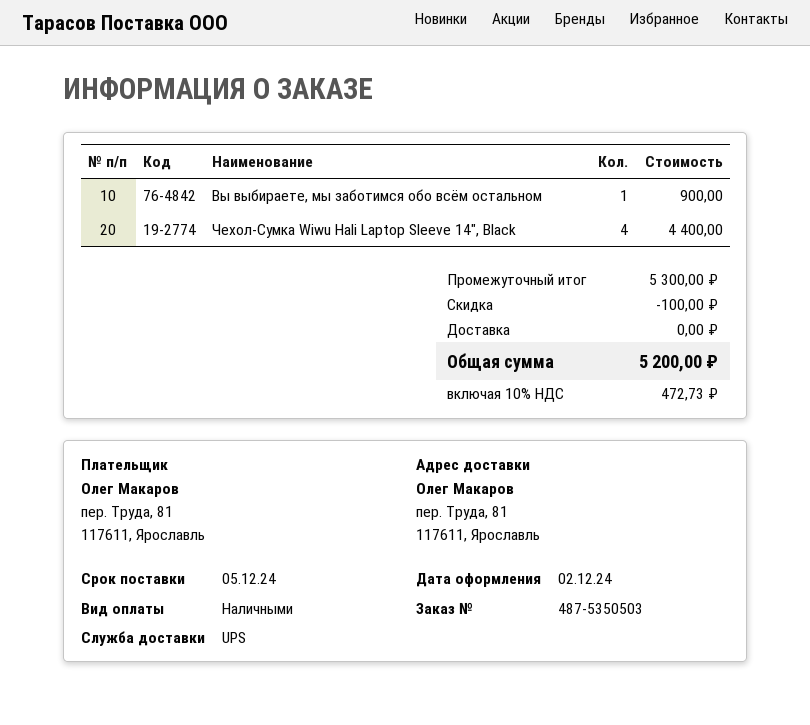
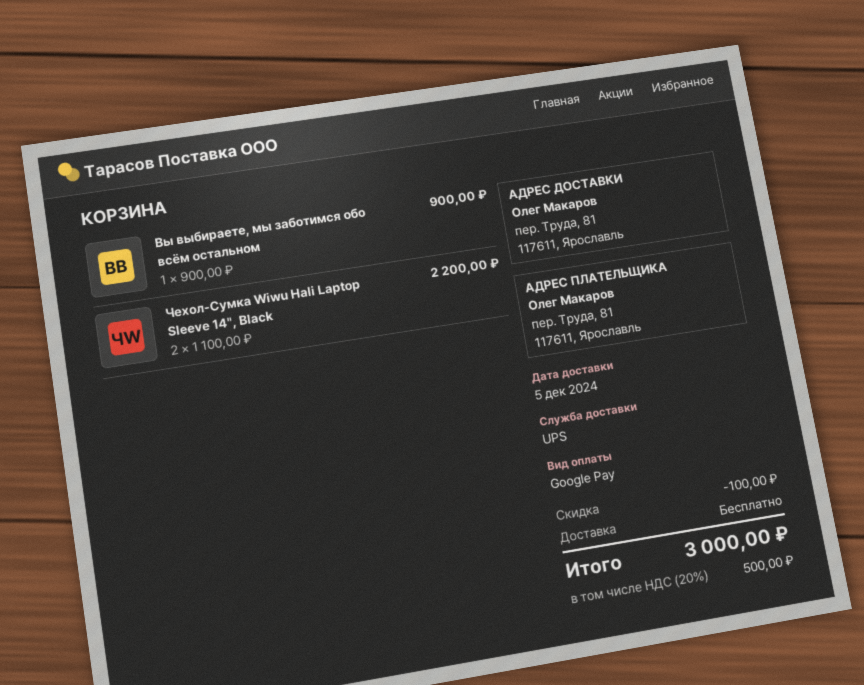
payment method: cash -> Google Pay
Чехол-Сумка Wiwu Hali Laptop Sleeve 14", Black: 4 for 4400.00 -> 2 for 2200.00
tax: 10% = 472.73 -> 20% = 500.00
total: 5200.00 -> 3000.00

